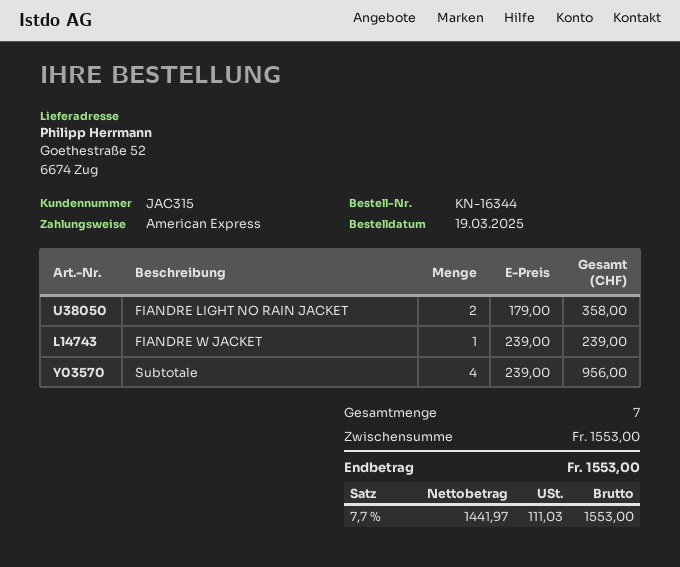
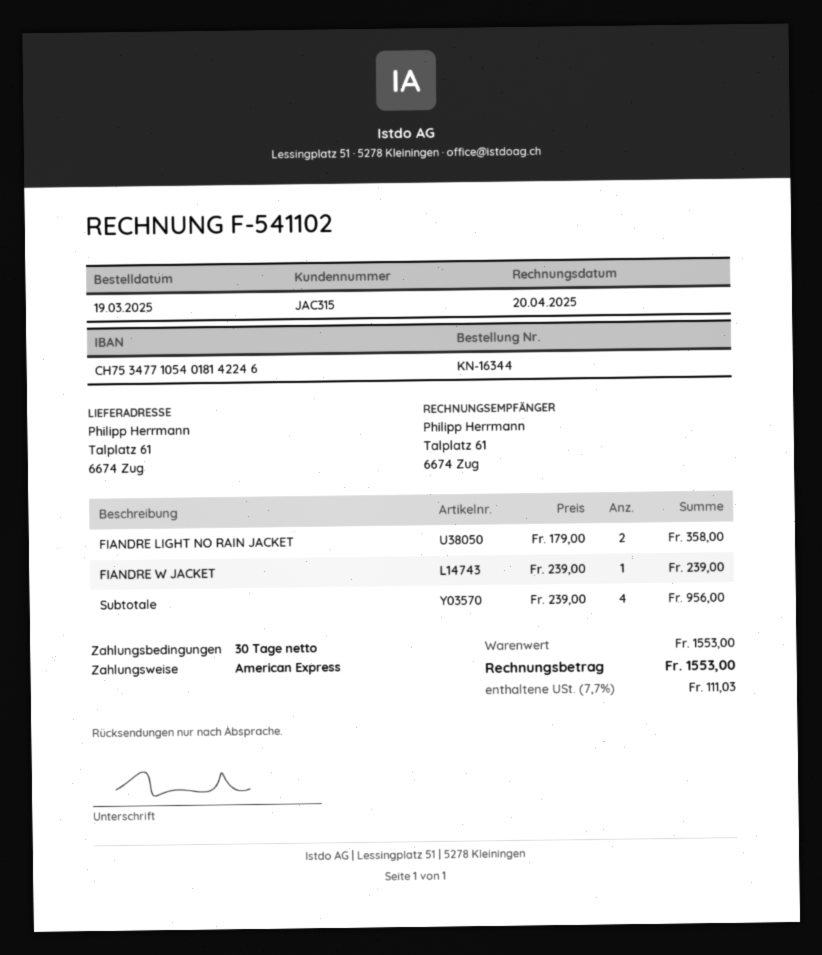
ship to: Goethestraße 52, 6674 Zug -> Talplatz 61, 6674 Zug

